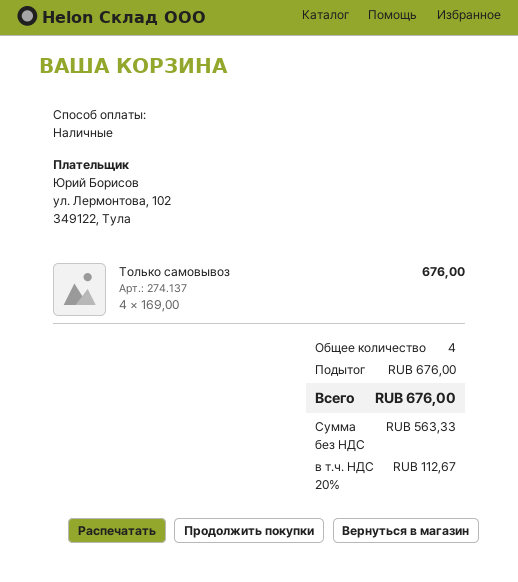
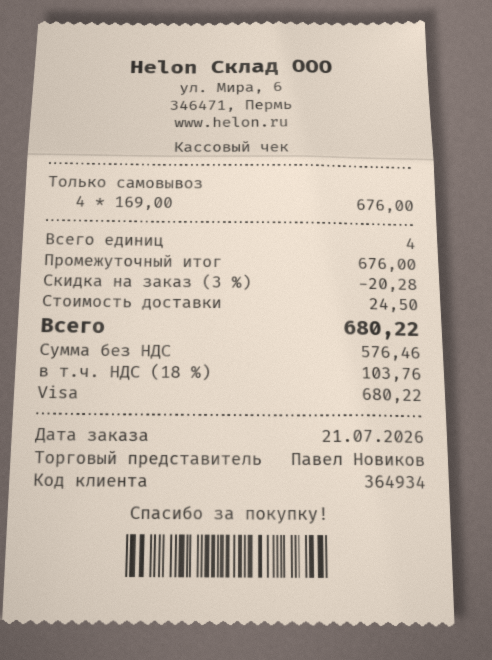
payment method: cash -> Visa
discount: none -> 3% = 20.28
shipping: none -> 24.50
net: 563.33 -> 576.46
tax: 20% = 112.67 -> 18% = 103.76
total: 676.00 -> 680.22

